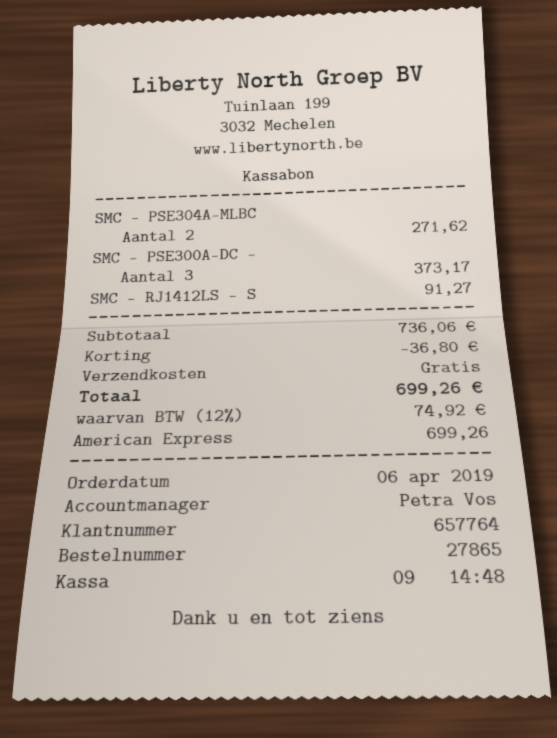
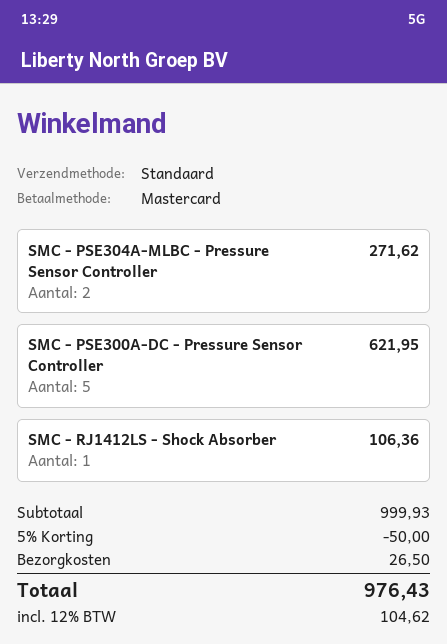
payment method: American Express -> Mastercard
SMC - PSE300A-DC -: 3 for 373.17 -> 5 for 621.95
SMC - RJ1412LS - S: 1 for 91.27 -> 1 for 106.36
subtotal: 736.06 -> 999.93
discount: 36.80 -> 50.00
shipping: 0.00 -> 26.50
tax: 12% = 74.92 -> 12% = 104.62
total: 699.26 -> 976.43

